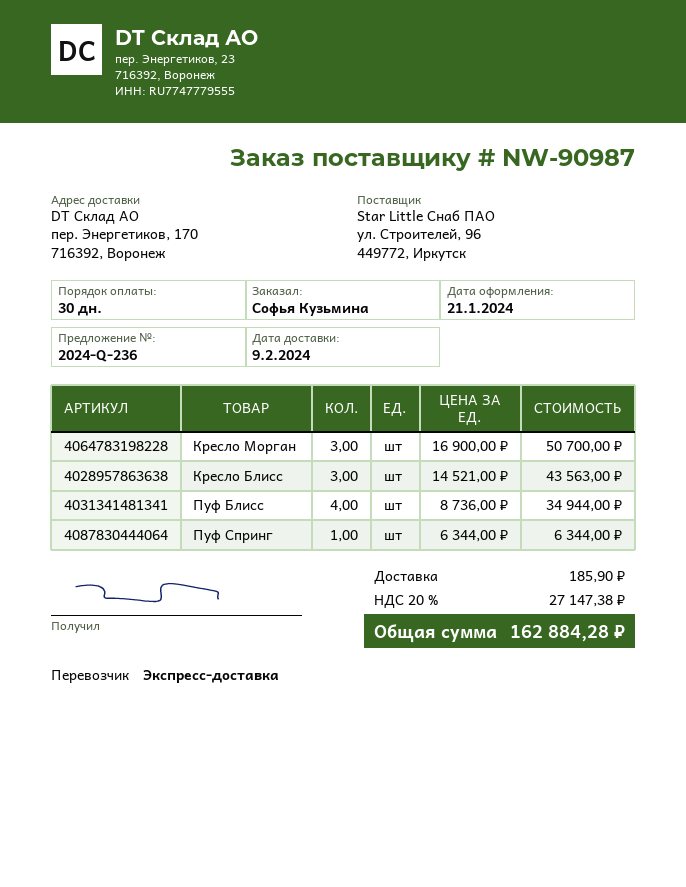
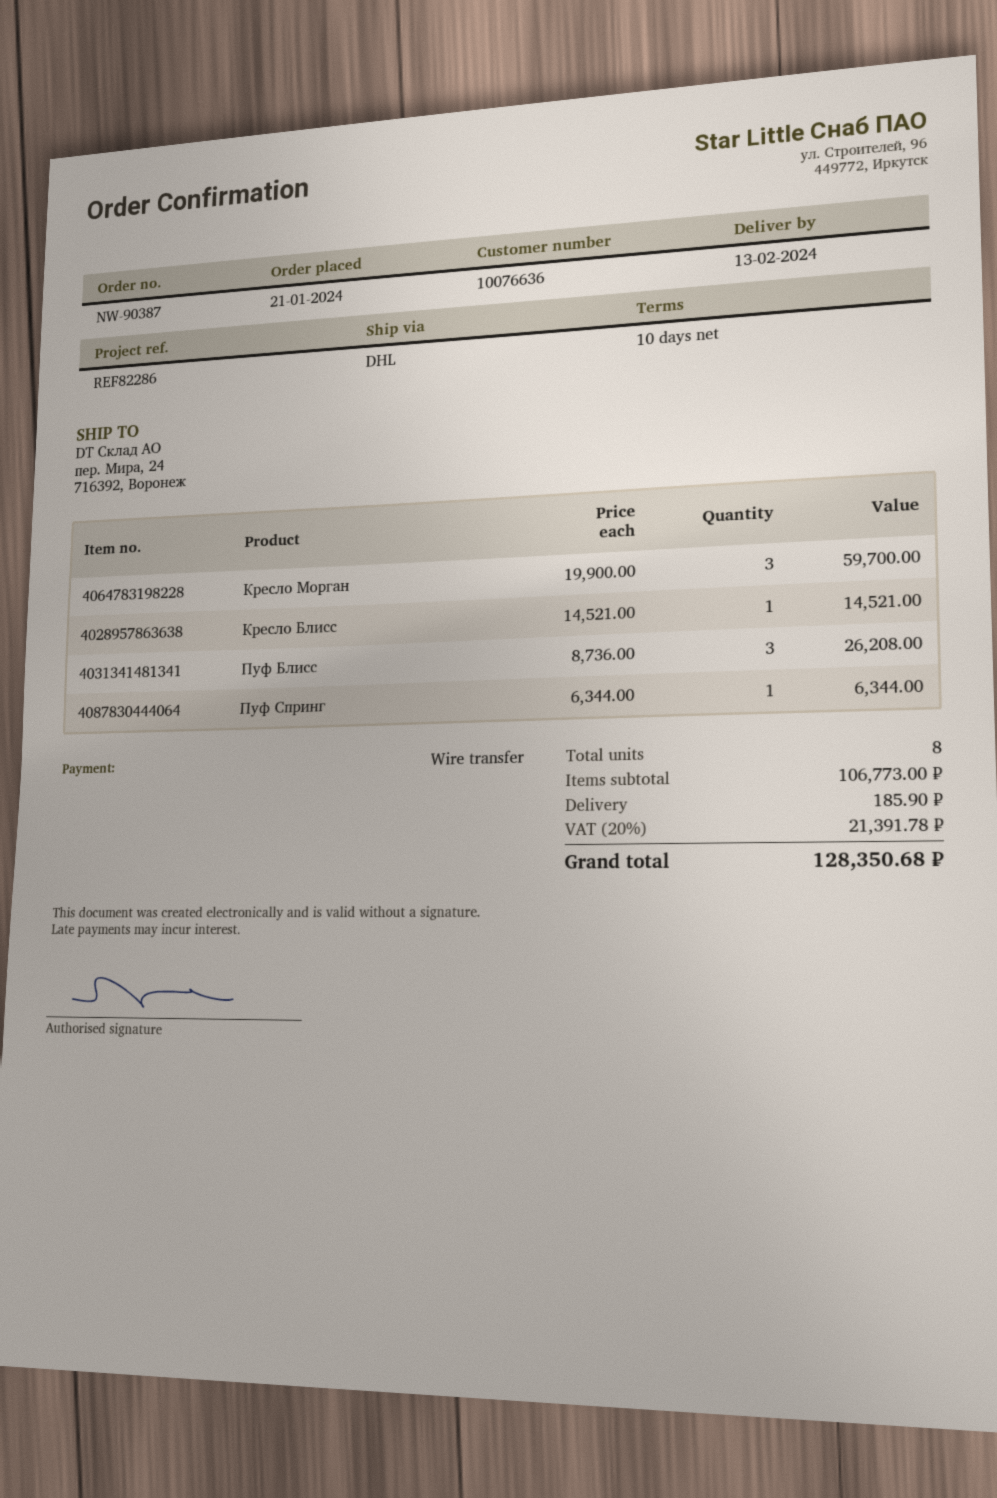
order number: NW-90987 -> NW-90387
delivery date: 2024-02-09 -> 2024-02-13
payment terms: 30 days -> 10 days
shipping method: express -> DHL
ship to: пер. Энергетиков, 170, 716392, Воронеж -> пер. Мира, 24, 716392, Воронеж
Кресло Морган: 3 x 16900.00 = 50700.00 -> 3 x 19900.00 = 59700.00
Кресло Блисс: 3 x 14521.00 = 43563.00 -> 1 x 14521.00 = 14521.00
Пуф Блисс: 4 x 8736.00 = 34944.00 -> 3 x 8736.00 = 26208.00
tax: 20% = 27147.38 -> 20% = 21391.78
total: 162884.28 -> 128350.68

